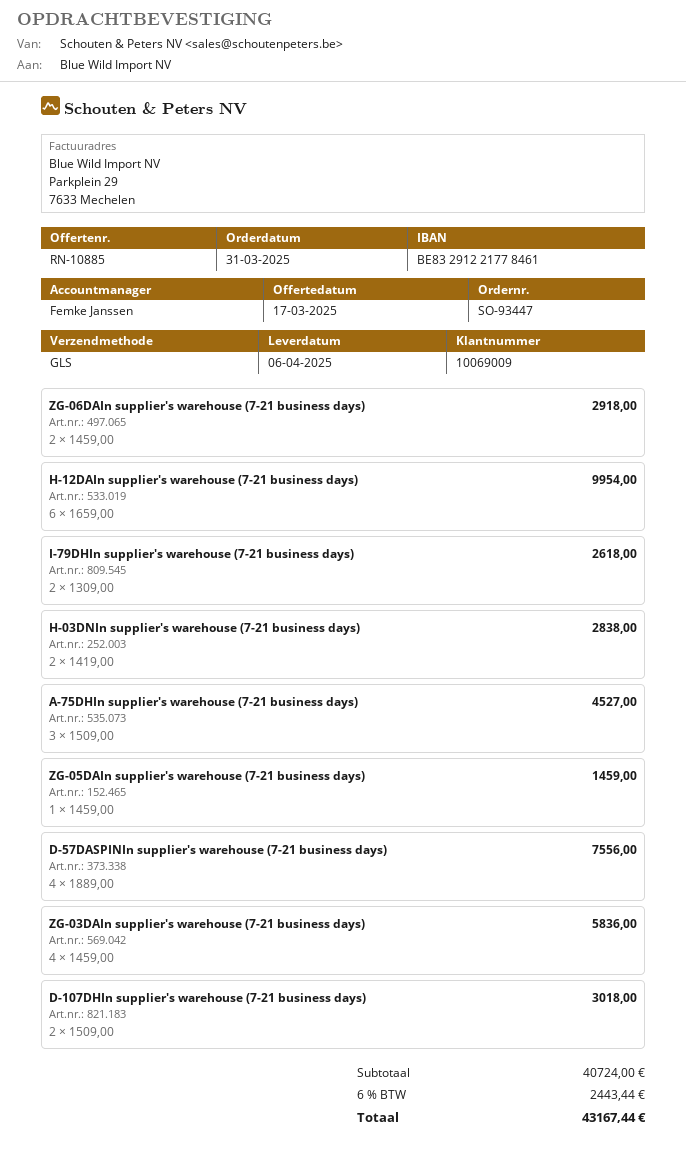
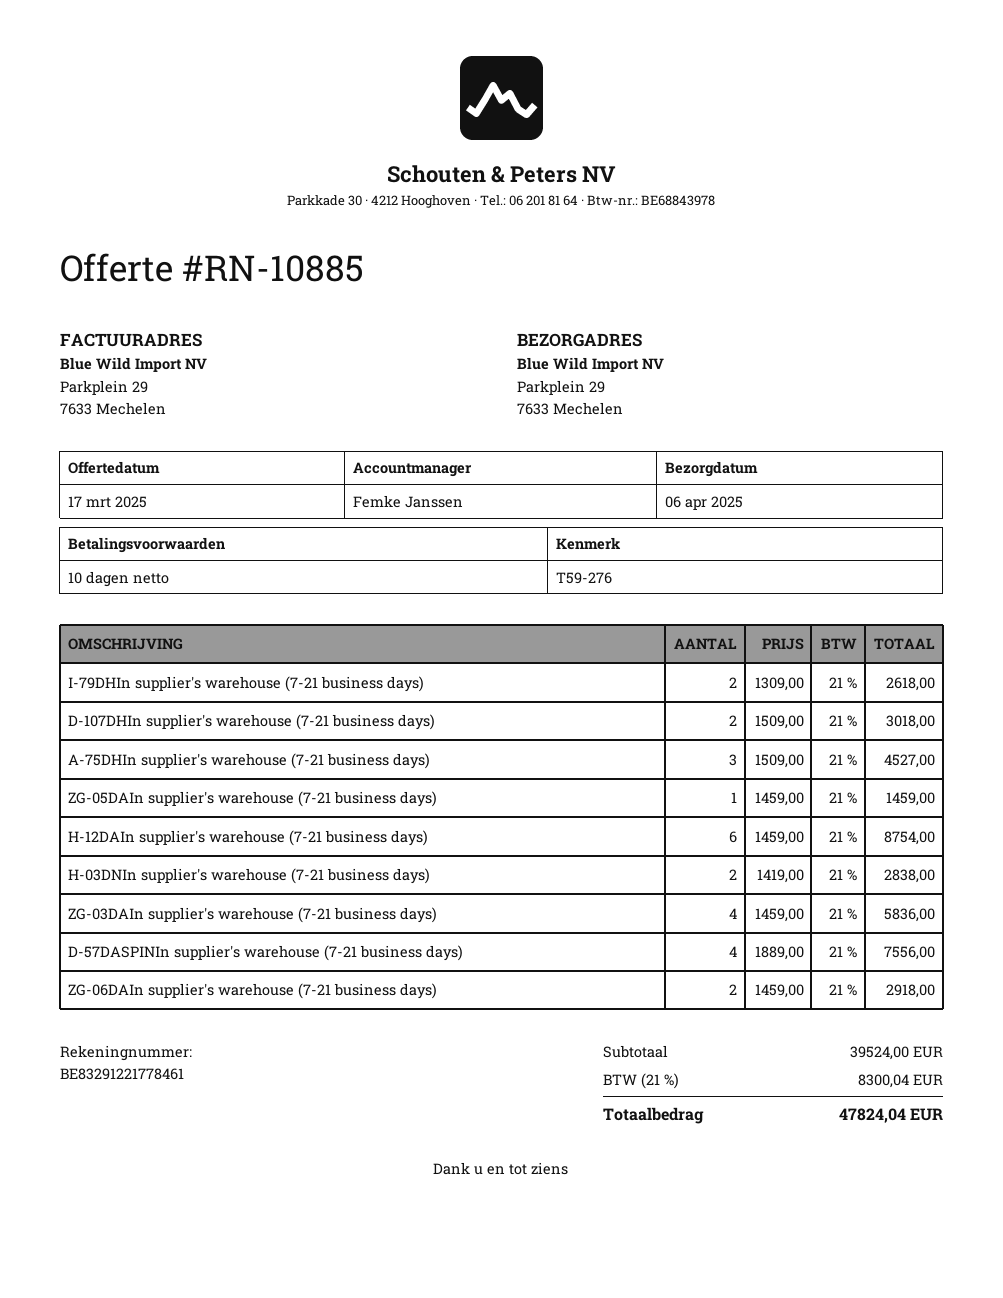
H-12DAIn supplier's warehouse (7-21 business days): 6 x 1659.00 = 9954.00 -> 6 x 1459.00 = 8754.00
subtotal: 40724.00 -> 39524.00
tax: 6% = 2443.44 -> 21% = 8300.04
total: 43167.44 -> 47824.04

